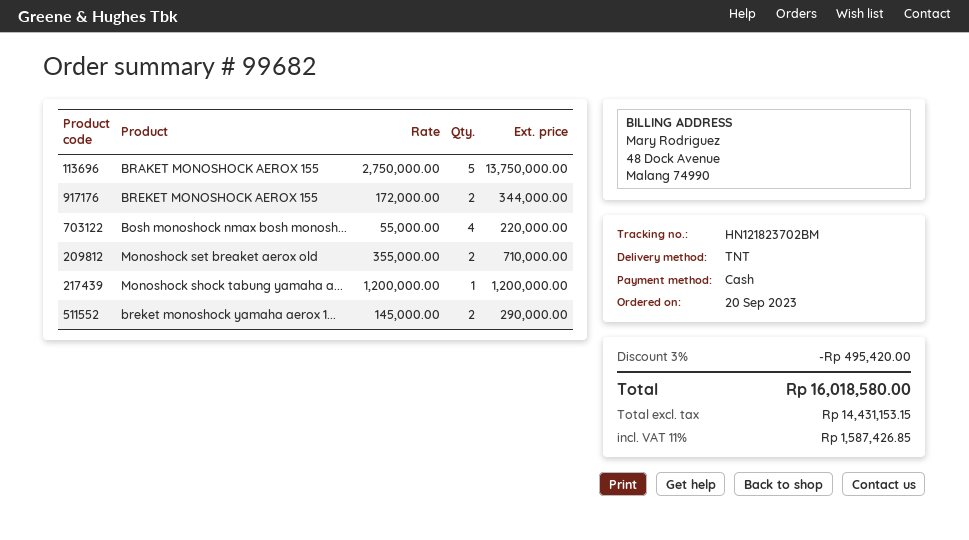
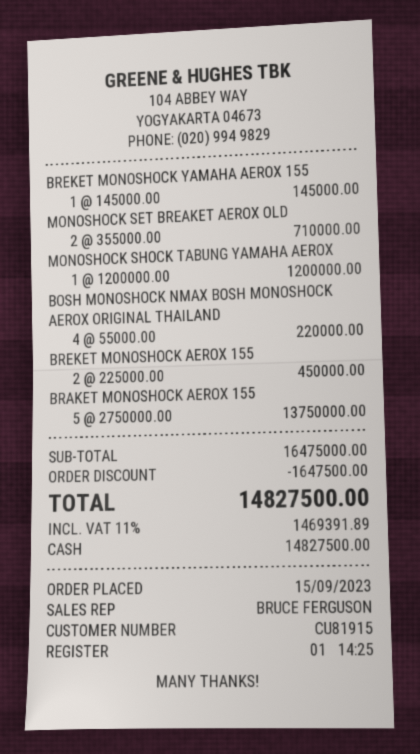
order date: 2023-09-20 -> 2023-09-15
BREKET MONOSHOCK AEROX 155: 2 x 172000.00 = 344000.00 -> 2 x 225000.00 = 450000.00
breket monoshock yamaha aerox 1...: 2 x 145000.00 = 290000.00 -> 1 x 145000.00 = 145000.00
discount: 495420.00 -> 1647500.00
tax: 11% = 1587426.85 -> 11% = 1469391.89
total: 16018580.00 -> 14827500.00

